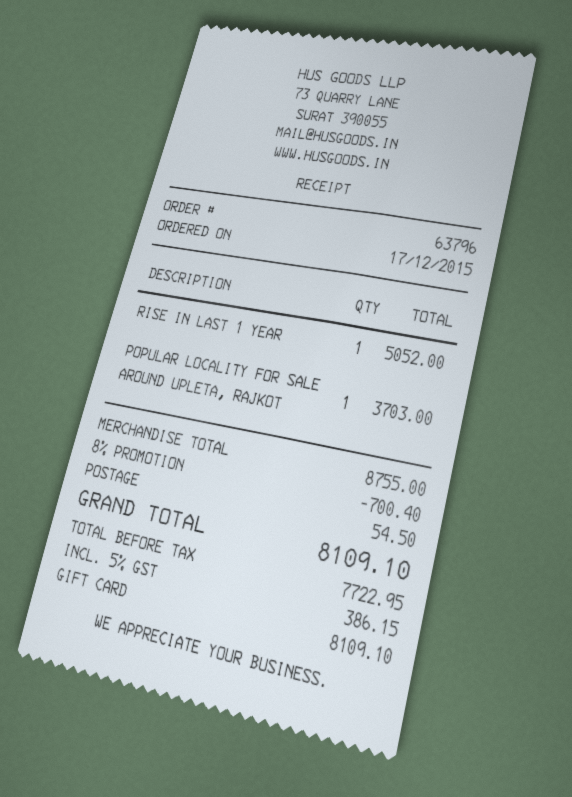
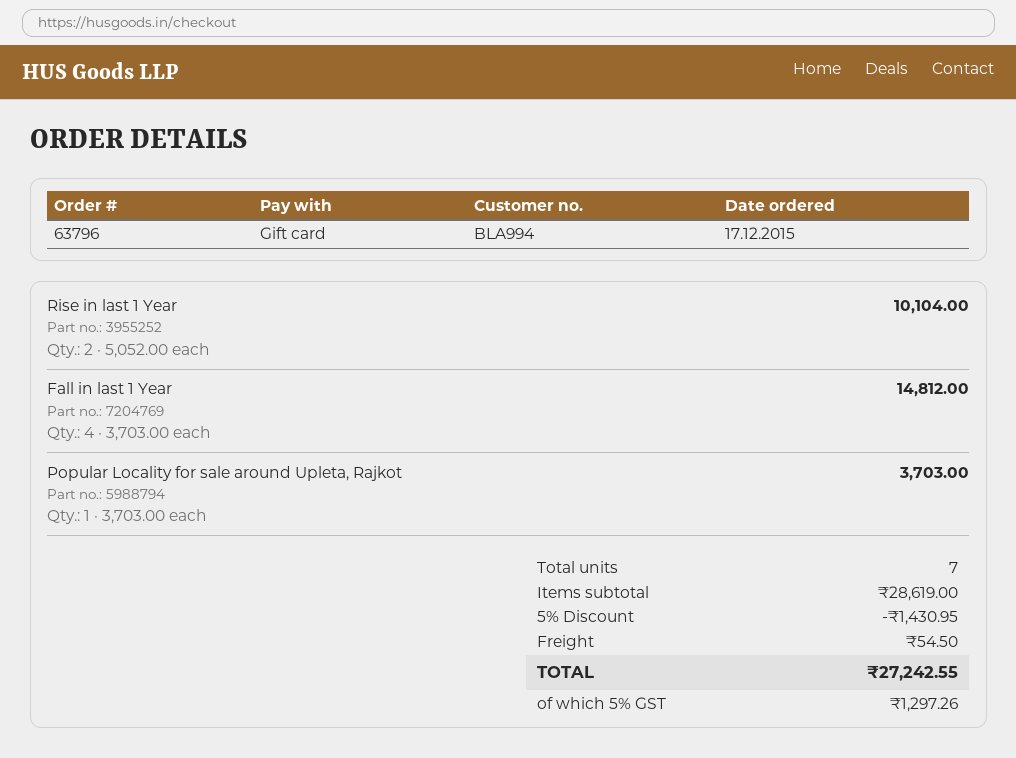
RISE IN LAST 1 YEAR: 1 for 5052.00 -> 2 for 10104.00
Fall in last 1 Year: none -> 4 for 14812.00
subtotal: 8755.00 -> 28619.00
discount: 8% = 700.40 -> 5% = 1430.95
tax: 5% = 386.15 -> 5% = 1297.26
total: 8109.10 -> 27242.55

